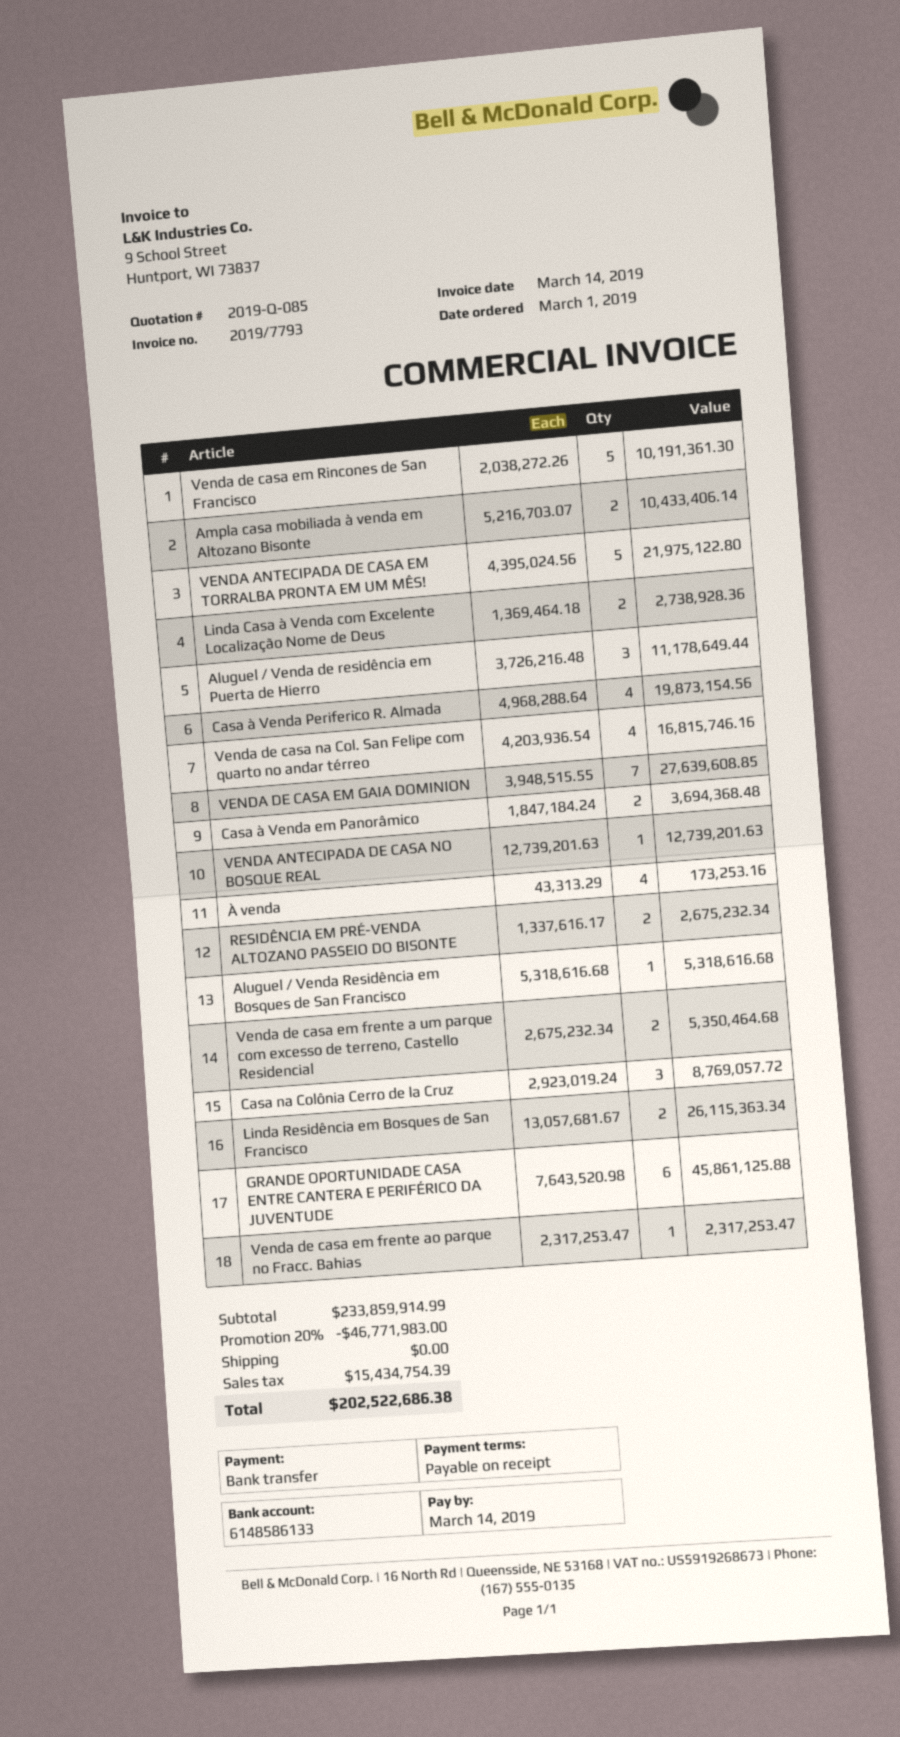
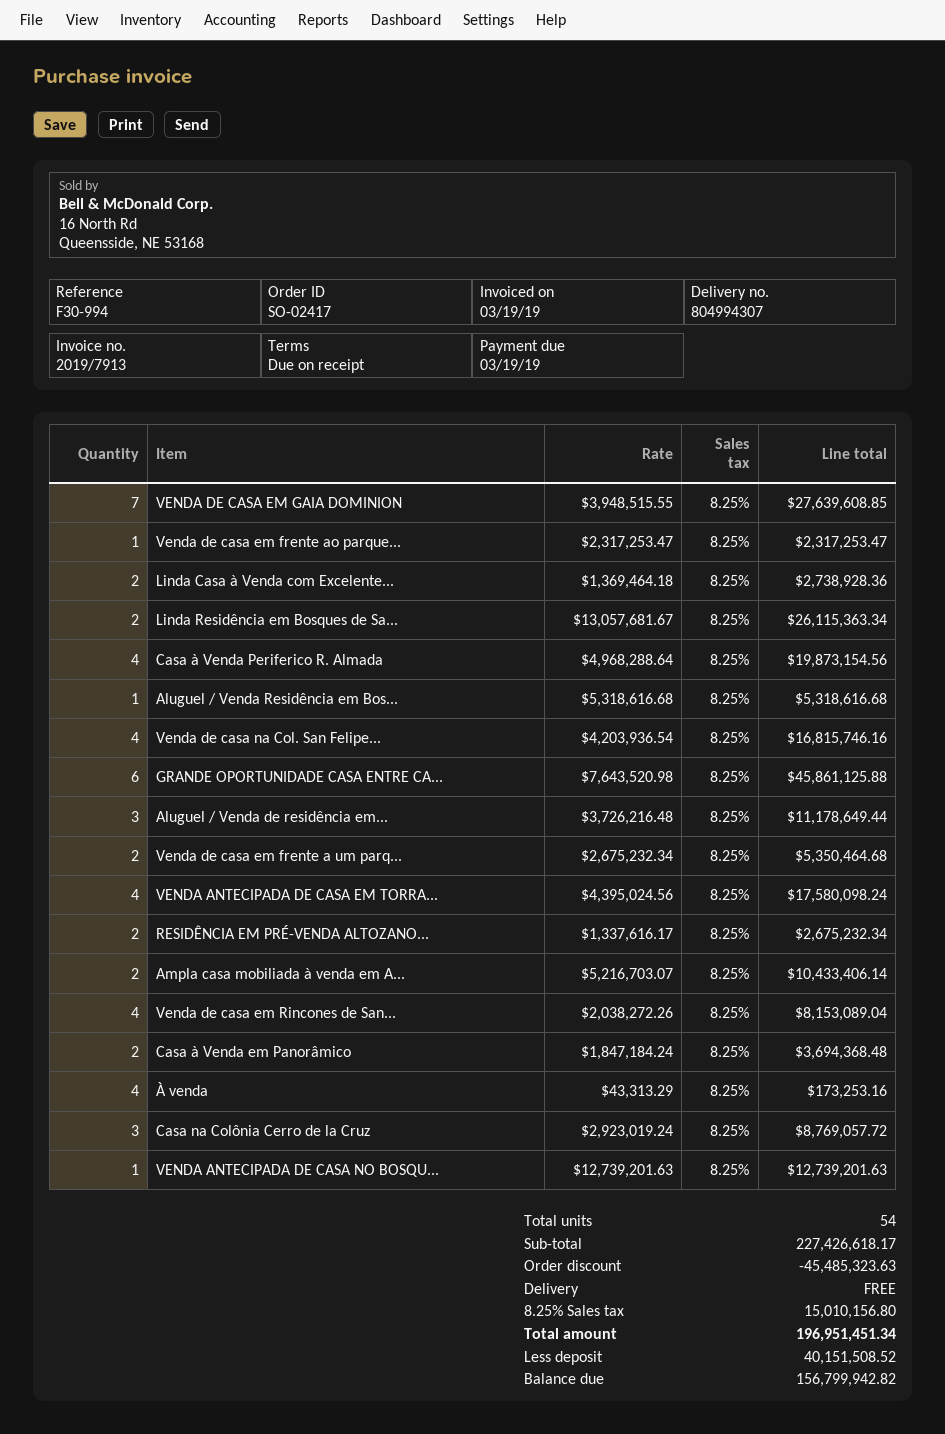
invoice number: 2019/7793 -> 2019/7913
invoice date: 2019-03-14 -> 2019-03-19
due date: 2019-03-14 -> 2019-03-19
Venda de casa em Rincones de San Francisco: 5 x 2038272.26 = 10191361.30 -> 4 x 2038272.26 = 8153089.04
VENDA ANTECIPADA DE CASA EM TORRALBA PRONTA EM UM MÊS!: 5 x 4395024.56 = 21975122.80 -> 4 x 4395024.56 = 17580098.24
subtotal: 233859914.99 -> 227426618.17
discount: 46771983.00 -> 45485323.63
tax: 15434754.39 -> 15010156.80
total: 202522686.38 -> 196951451.34

